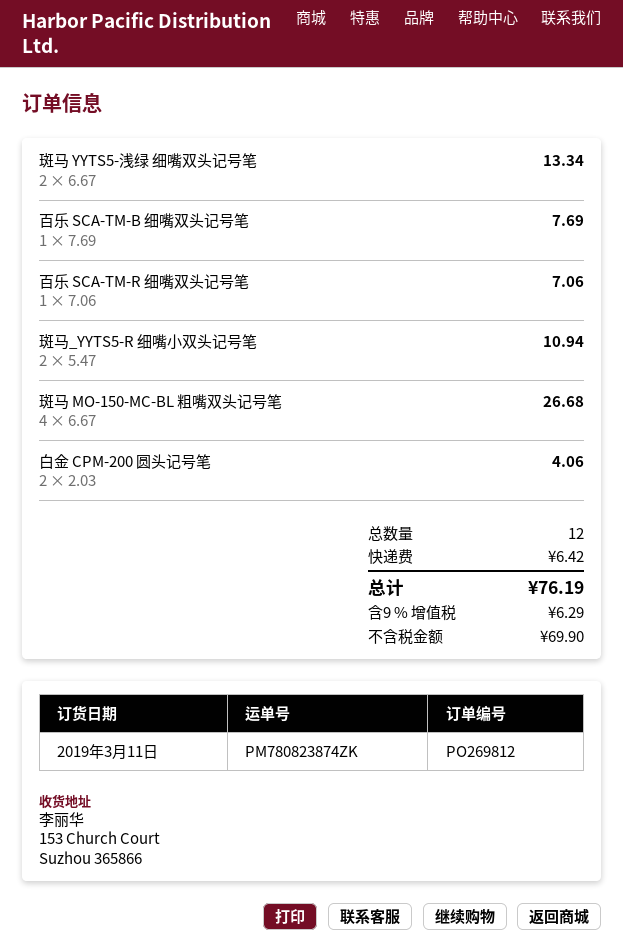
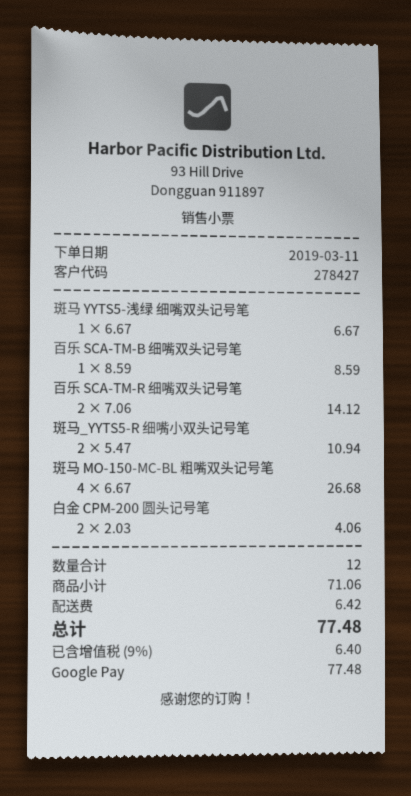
斑马 YYTS5-浅绿 细嘴双头记号笔: 2 x 6.67 = 13.34 -> 1 x 6.67 = 6.67
百乐 SCA-TM-B 细嘴双头记号笔: 1 x 7.69 = 7.69 -> 1 x 8.59 = 8.59
百乐 SCA-TM-R 细嘴双头记号笔: 1 x 7.06 = 7.06 -> 2 x 7.06 = 14.12
tax: 9% = 6.29 -> 9% = 6.40
total: 76.19 -> 77.48

